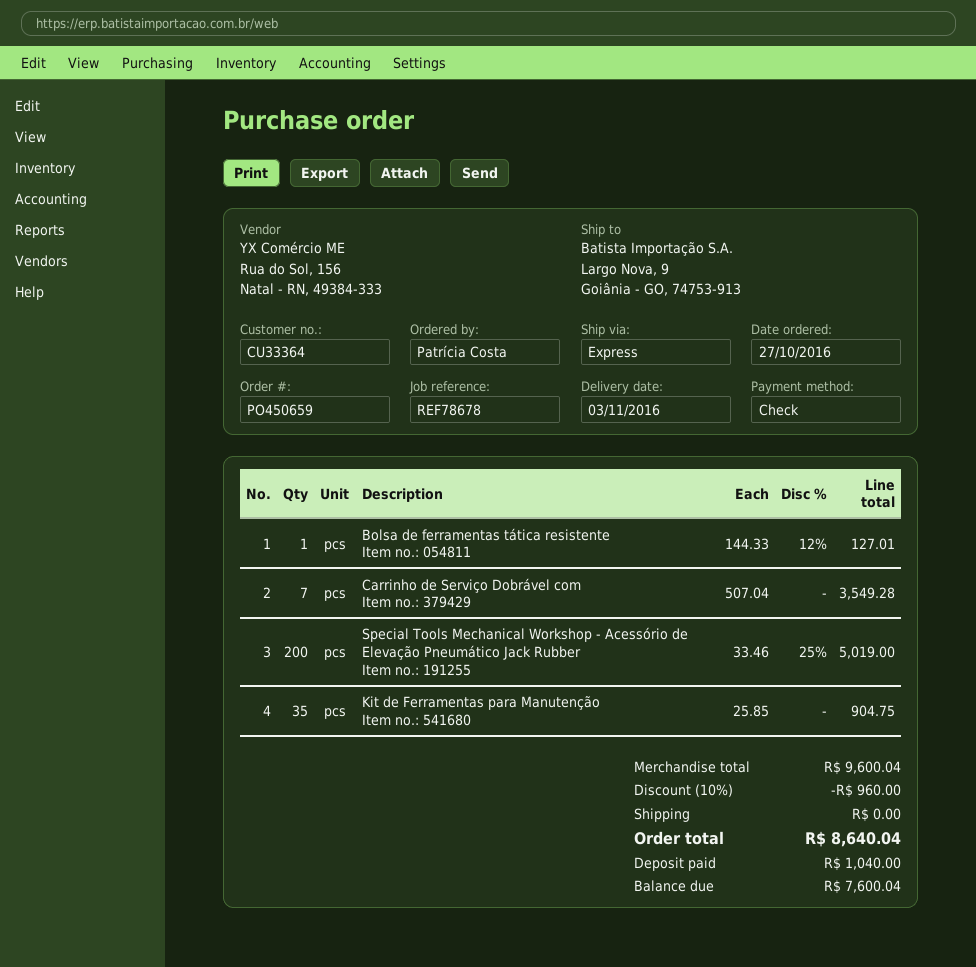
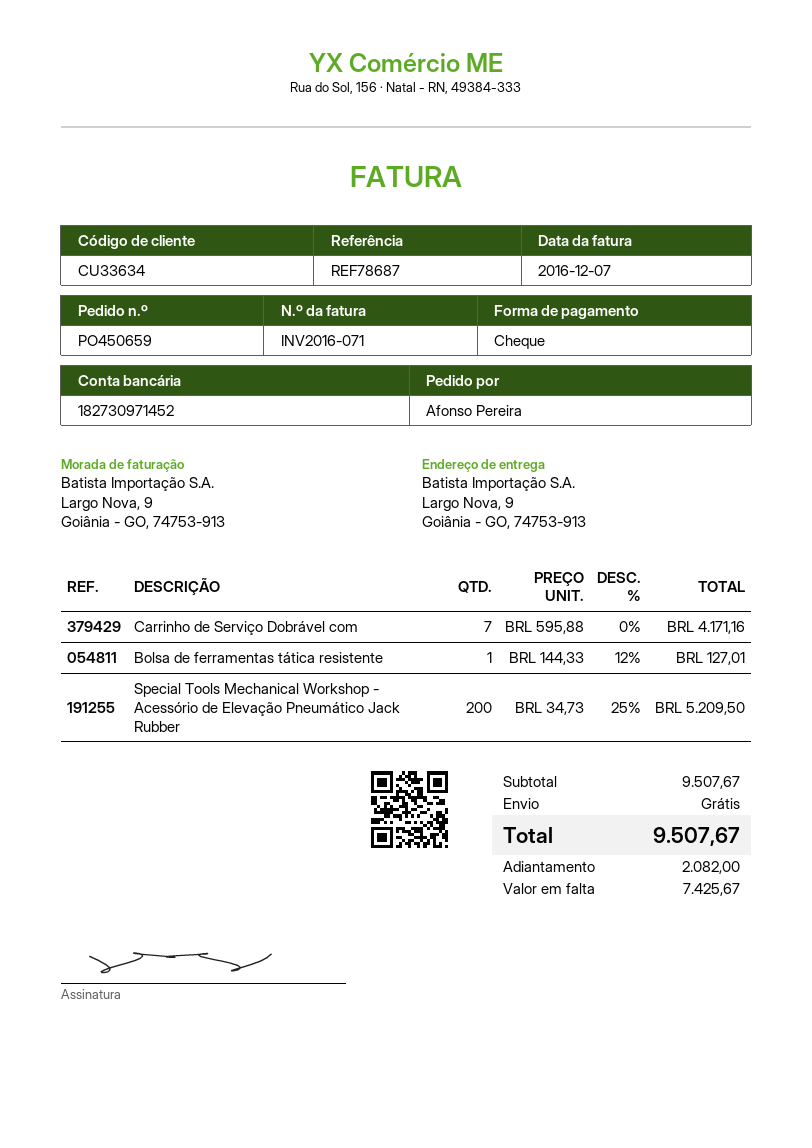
customer number: CU33364 -> CU33634
reference: REF78678 -> REF78687
ordered by: Patrícia Costa -> Afonso Pereira
Carrinho de Serviço Dobrável com: 7 x 507.04 = 3549.28 -> 7 x 595.88 = 4171.16
Special Tools Mechanical Workshop - Acessório de Elevação Pneumático Jack Rubber: 200 x 33.46 - 25% = 5019.00 -> 200 x 34.73 - 25% = 5209.50
Kit de Ferramentas para Manutenção: 35 x 25.85 = 904.75 -> none
subtotal: 9600.04 -> 9507.67
discount: 10% = 960.00 -> none
total: 8640.04 -> 9507.67
deposit: 1040.00 -> 2082.00
balance: 7600.04 -> 7425.67

